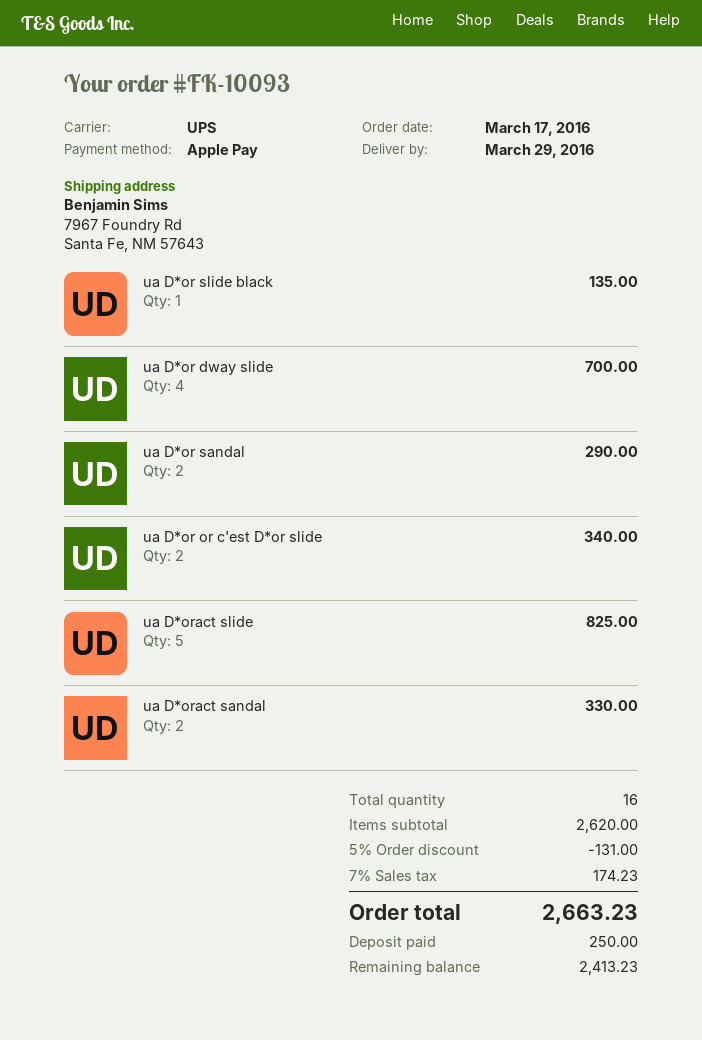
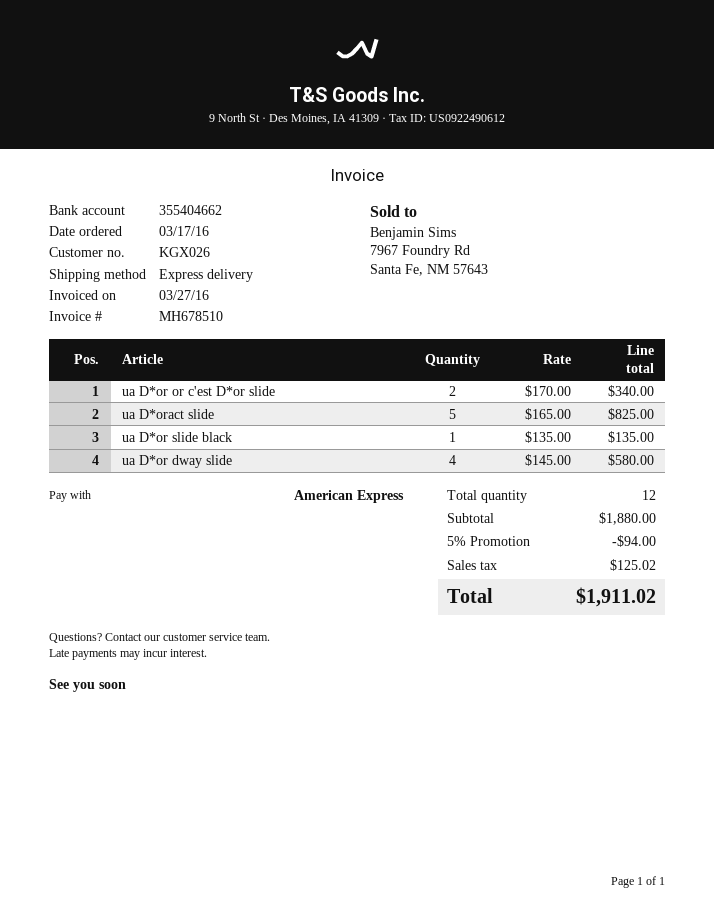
payment method: Apple Pay -> American Express
shipping method: UPS -> express
ua D*or dway slide: 4 for 700.00 -> 4 for 580.00
ua D*or sandal: 2 for 290.00 -> none
ua D*oract sandal: 2 for 330.00 -> none
total quantity: 16 -> 12
subtotal: 2620.00 -> 1880.00
discount: 5% = 131.00 -> 5% = 94.00
tax: 174.23 -> 125.02
total: 2663.23 -> 1911.02

